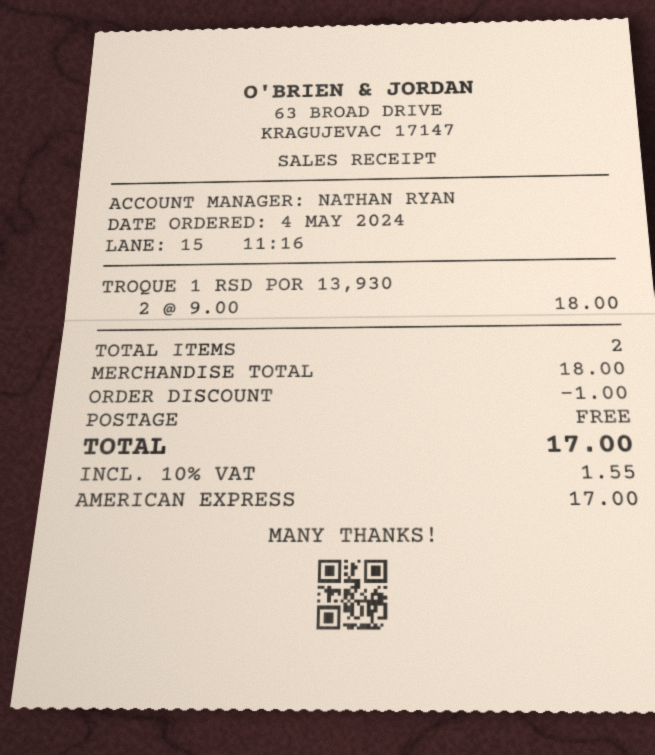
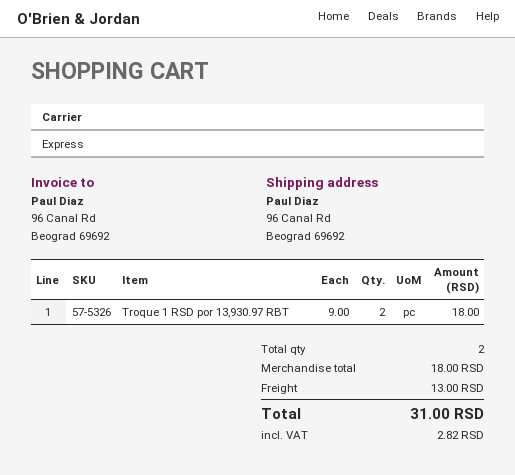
discount: 1.00 -> none
shipping: 0.00 -> 13.00
tax: 1.55 -> 2.82
total: 17.00 -> 31.00

